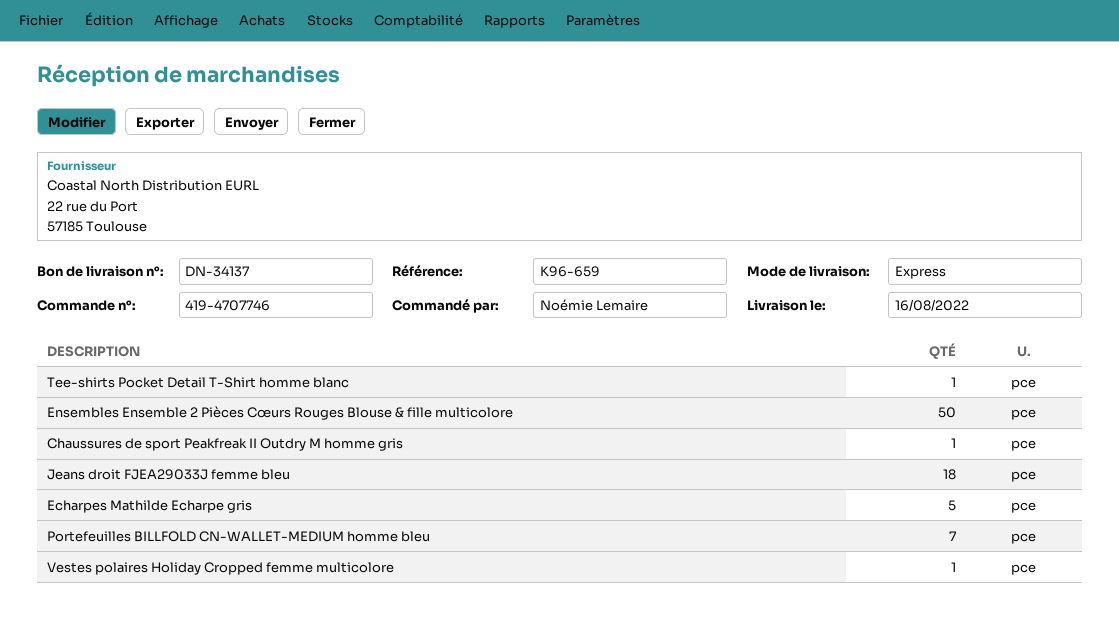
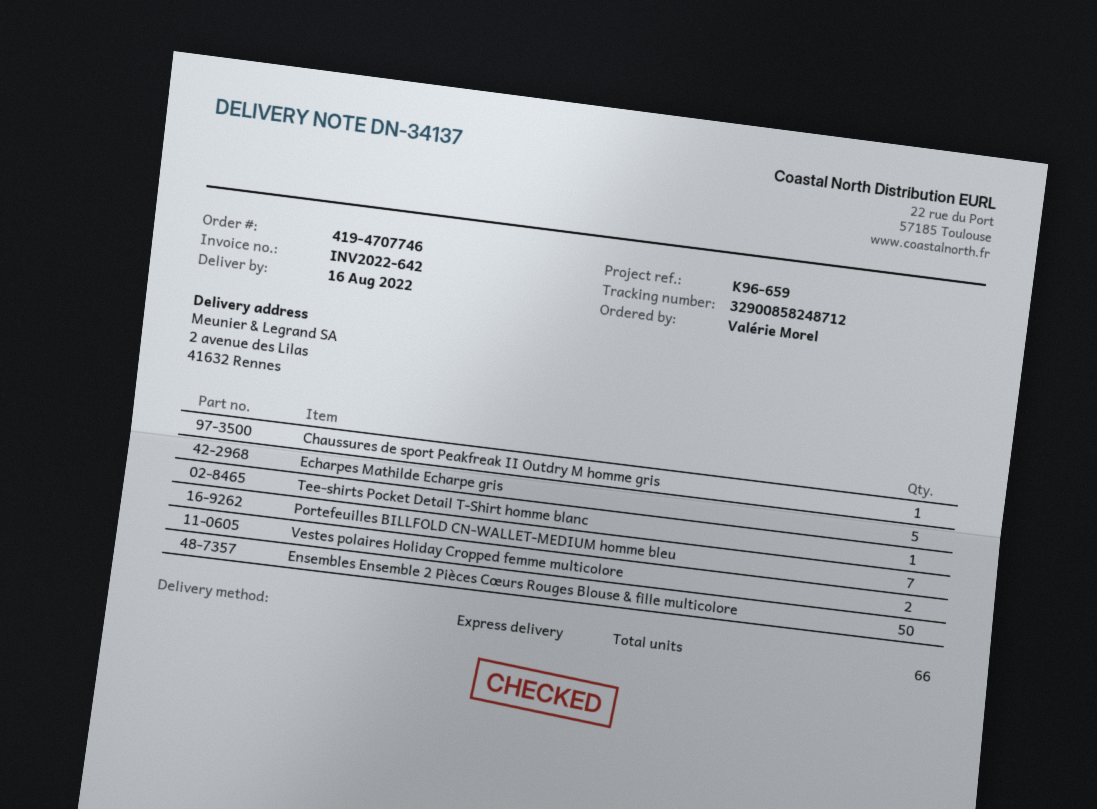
ordered by: Noémie Lemaire -> Valérie Morel
Jeans droit FJEA29033J femme bleu: 18 -> none
Vestes polaires Holiday Cropped femme multicolore: 1 -> 2

